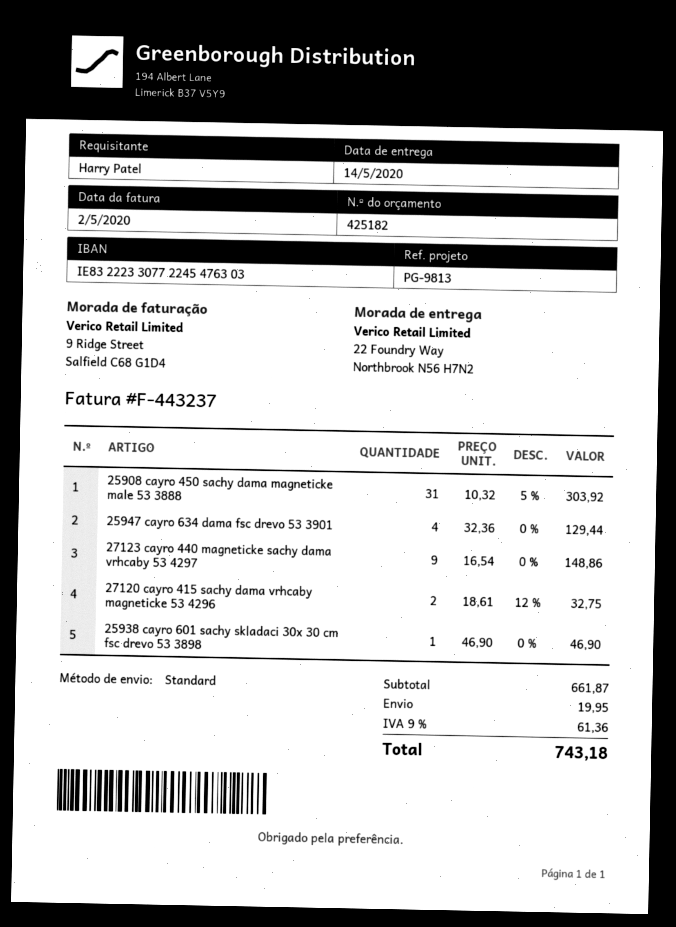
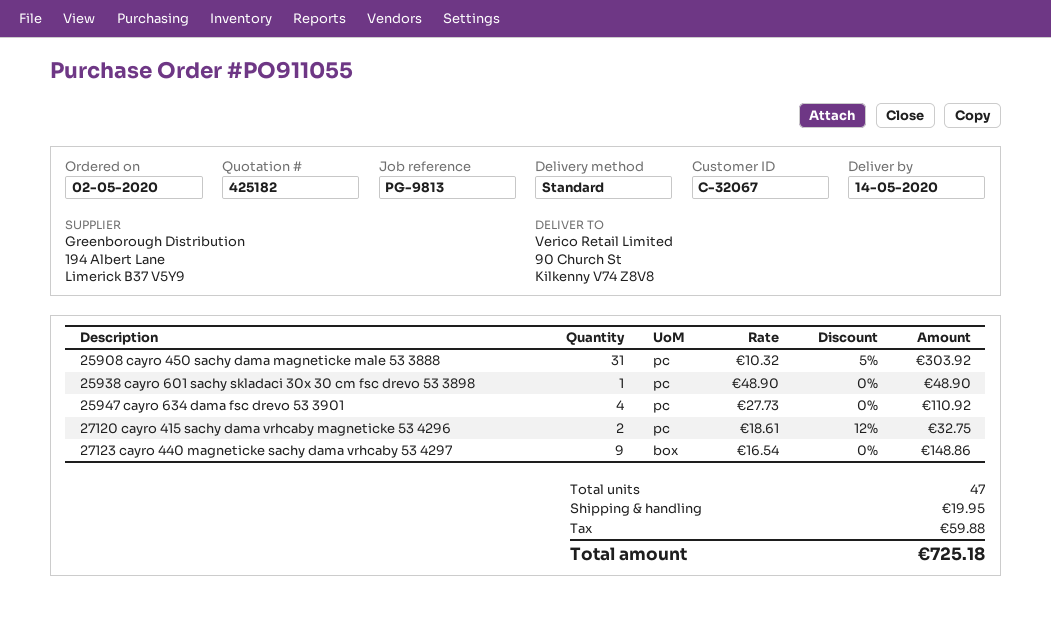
ship to: 22 Foundry Way, Northbrook N56 H7N2 -> 90 Church St, Kilkenny V74 Z8V8
25947 cayro 634 dama fsc drevo 53 3901: 4 x 32.36 = 129.44 -> 4 x 27.73 = 110.92
25938 cayro 601 sachy skladaci 30x 30 cm fsc drevo 53 3898: 1 x 46.90 = 46.90 -> 1 x 48.90 = 48.90
tax: 61.36 -> 59.88
total: 743.18 -> 725.18

